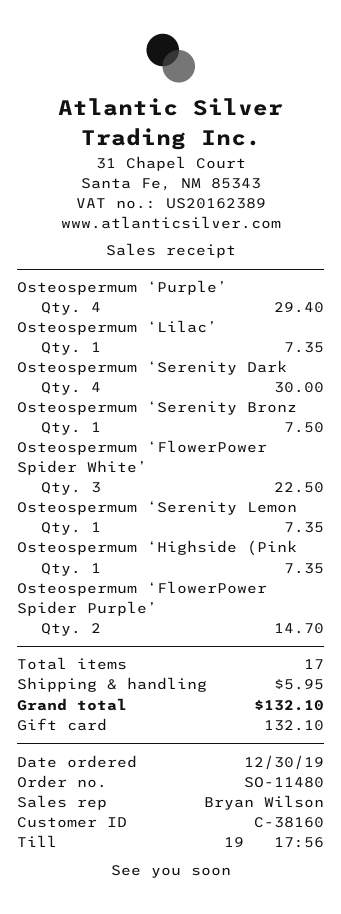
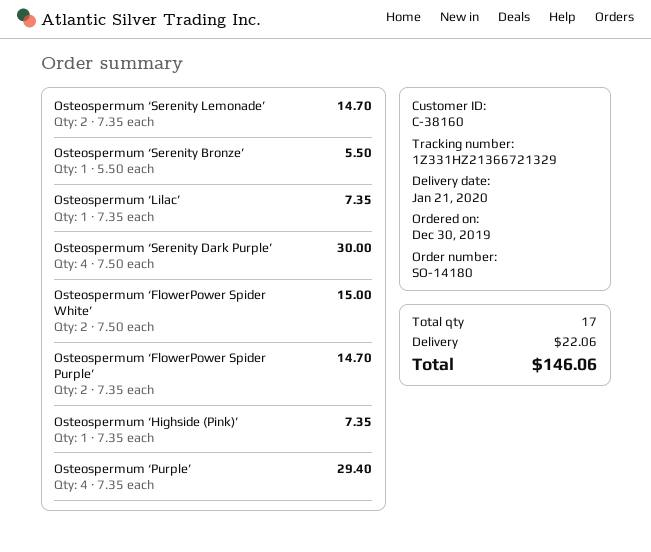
order number: SO-11480 -> SO-14180
Osteospermum ‘Serenity Bronz: 1 for 7.50 -> 1 for 5.50
Osteospermum ‘FlowerPower Spider White’: 3 for 22.50 -> 2 for 15.00
Osteospermum ‘Serenity Lemon: 1 for 7.35 -> 2 for 14.70
shipping: 5.95 -> 22.06
total: 132.10 -> 146.06

